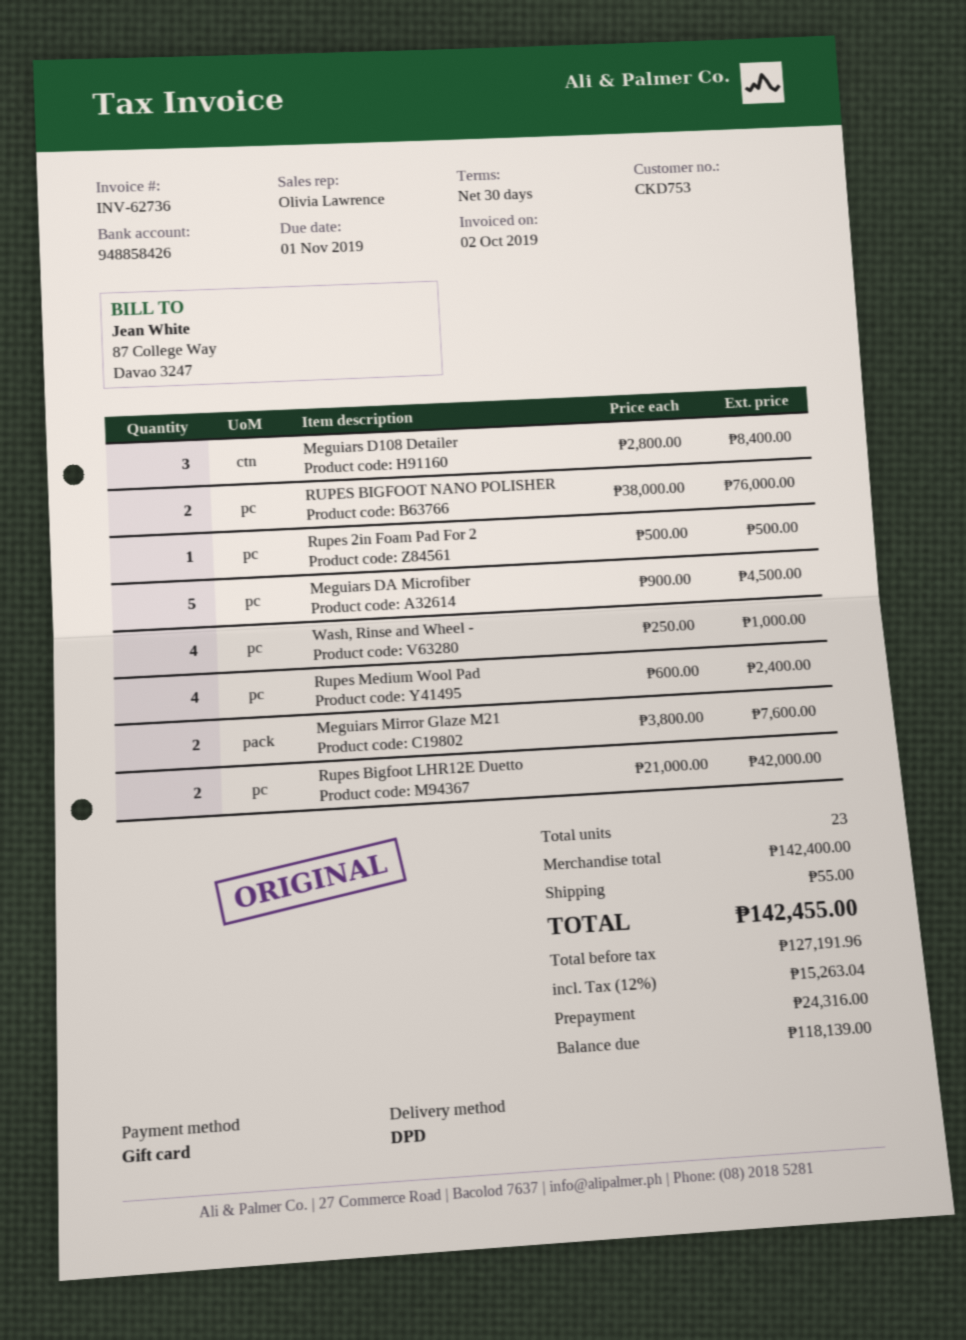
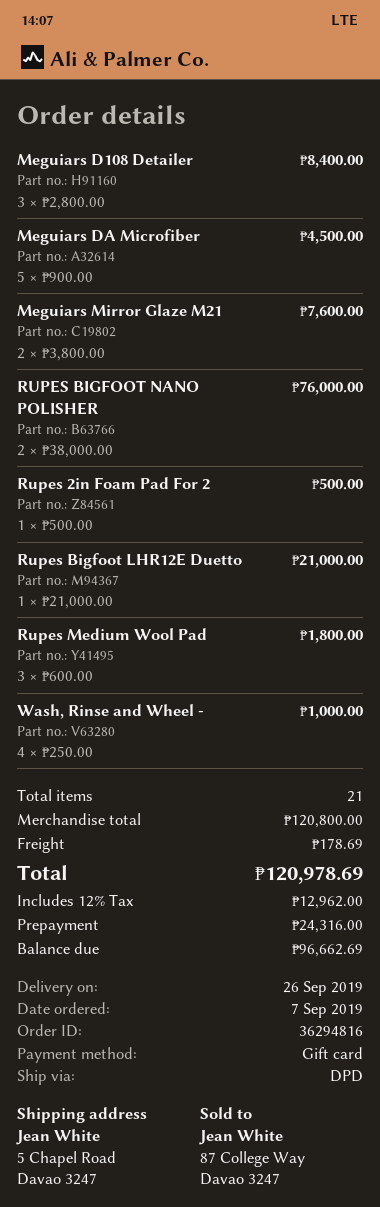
Rupes Medium Wool Pad: 4 x 600.00 = 2400.00 -> 3 x 600.00 = 1800.00
Rupes Bigfoot LHR12E Duetto: 2 x 21000.00 = 42000.00 -> 1 x 21000.00 = 21000.00
total quantity: 23 -> 21
subtotal: 142400.00 -> 120800.00
shipping: 55.00 -> 178.69
tax: 12% = 15263.04 -> 12% = 12962.00
total: 142455.00 -> 120978.69
balance: 118139.00 -> 96662.69

